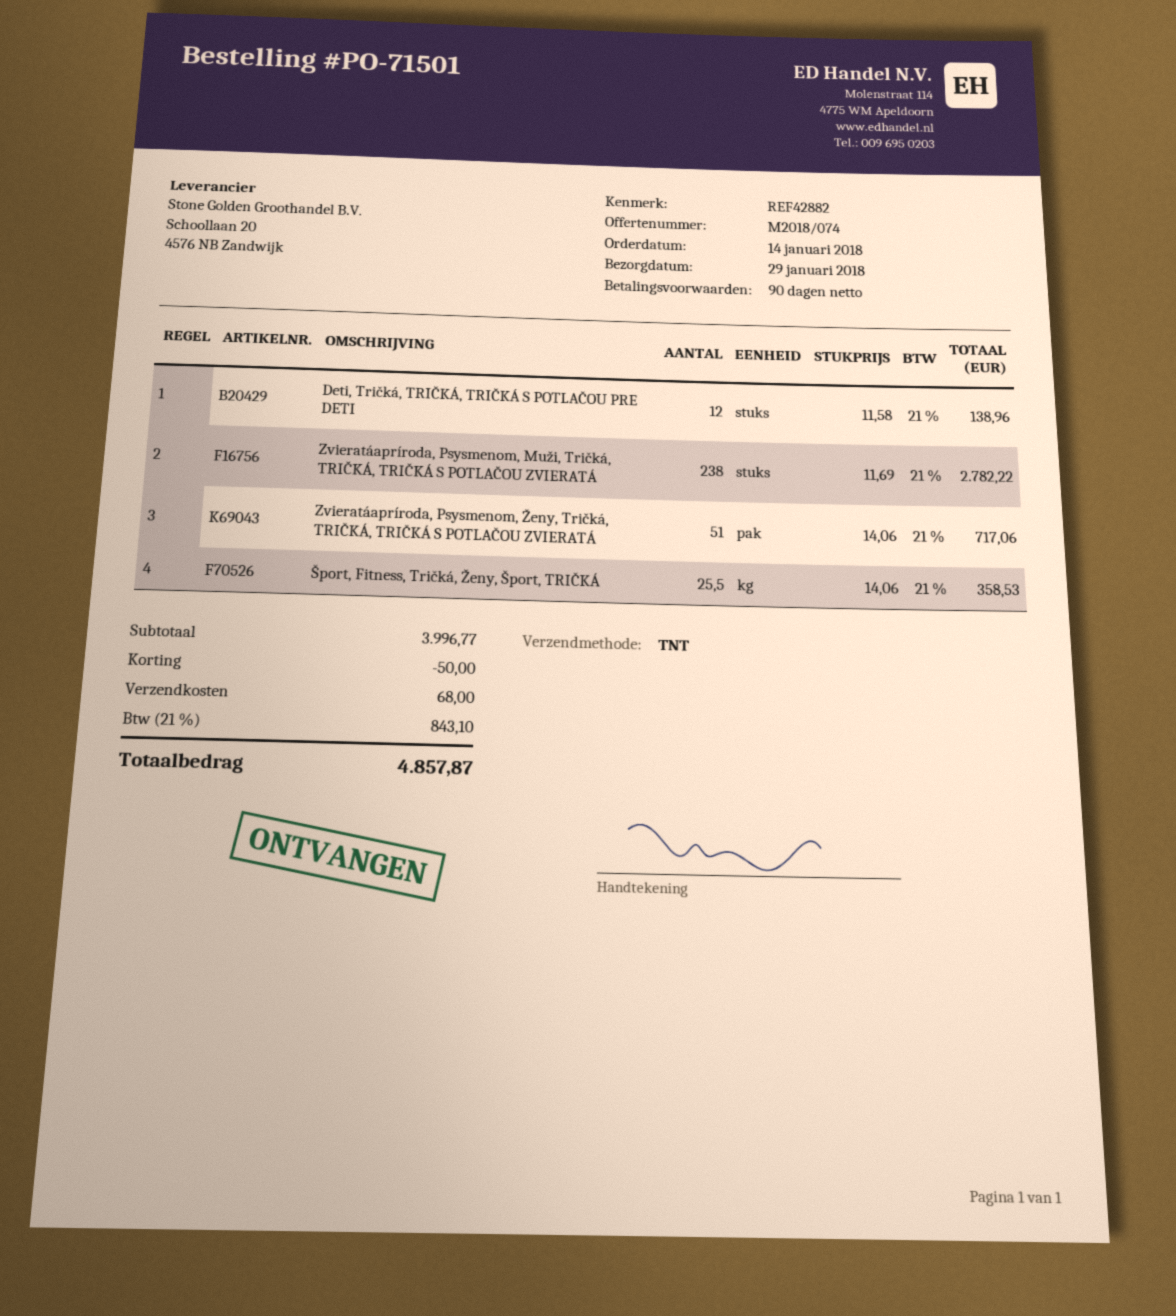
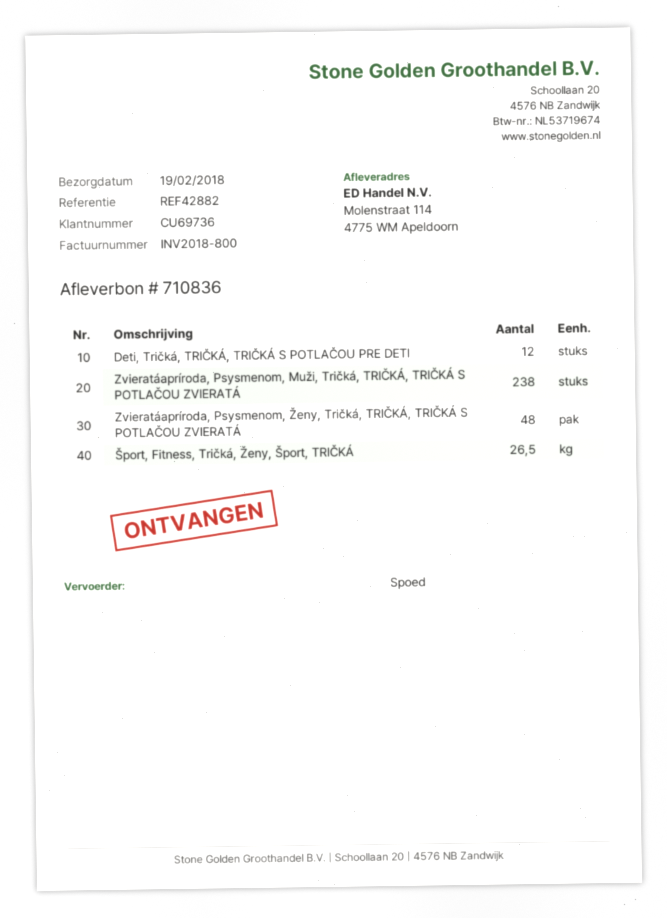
delivery date: 2018-01-29 -> 2018-02-19
shipping method: TNT -> express
Zvieratáapríroda, Psysmenom, Ženy, Tričká, TRIČKÁ, TRIČKÁ S POTLAČOU ZVIERATÁ: 51 -> 48
Šport, Fitness, Tričká, Ženy, Šport, TRIČKÁ: 25.5 -> 26.5

